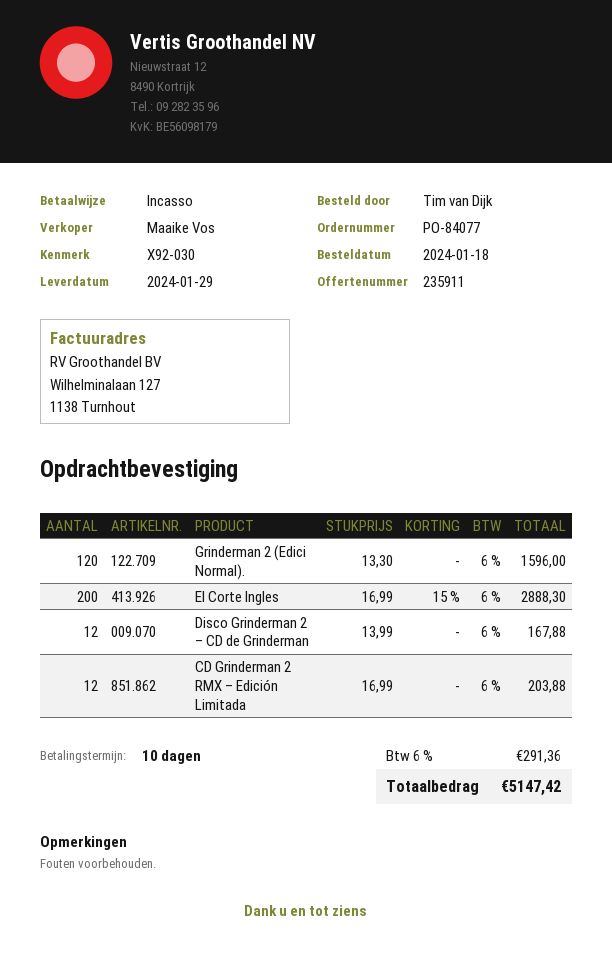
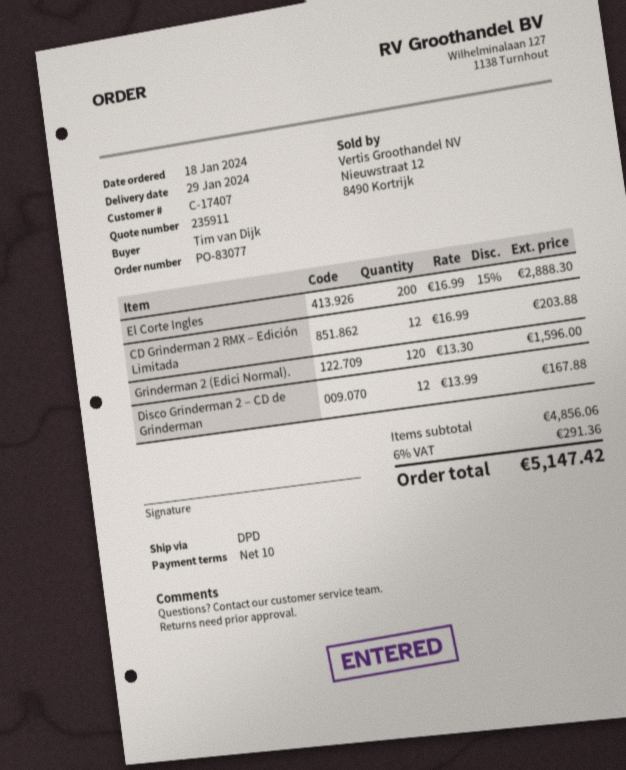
order number: PO-84077 -> PO-83077

